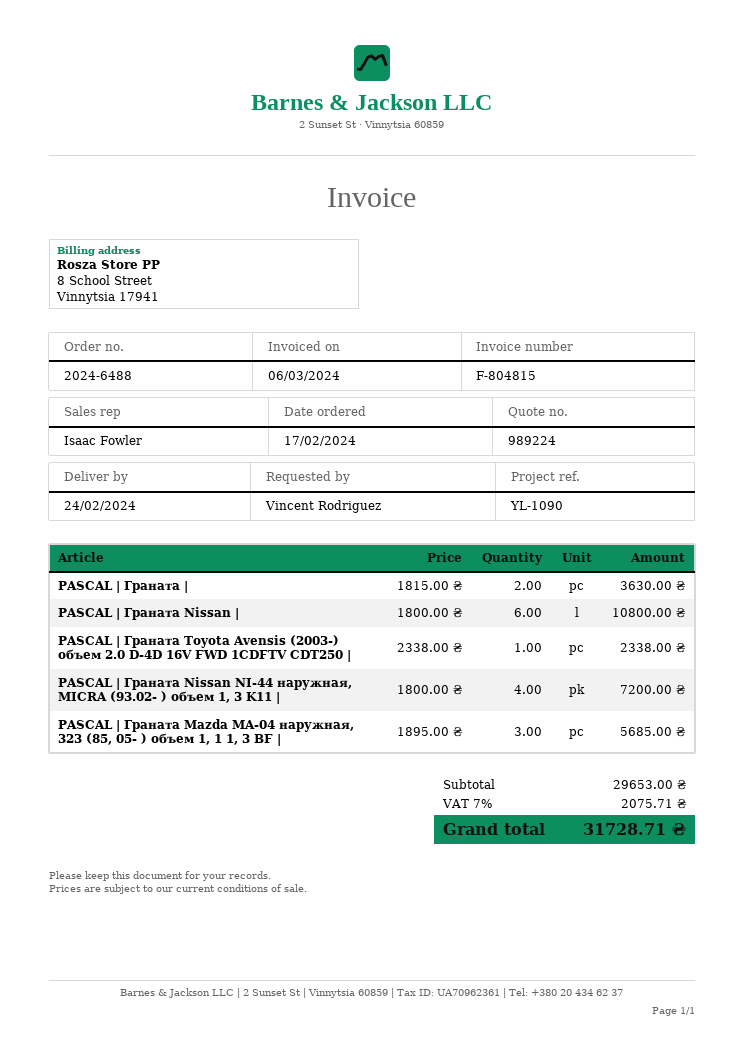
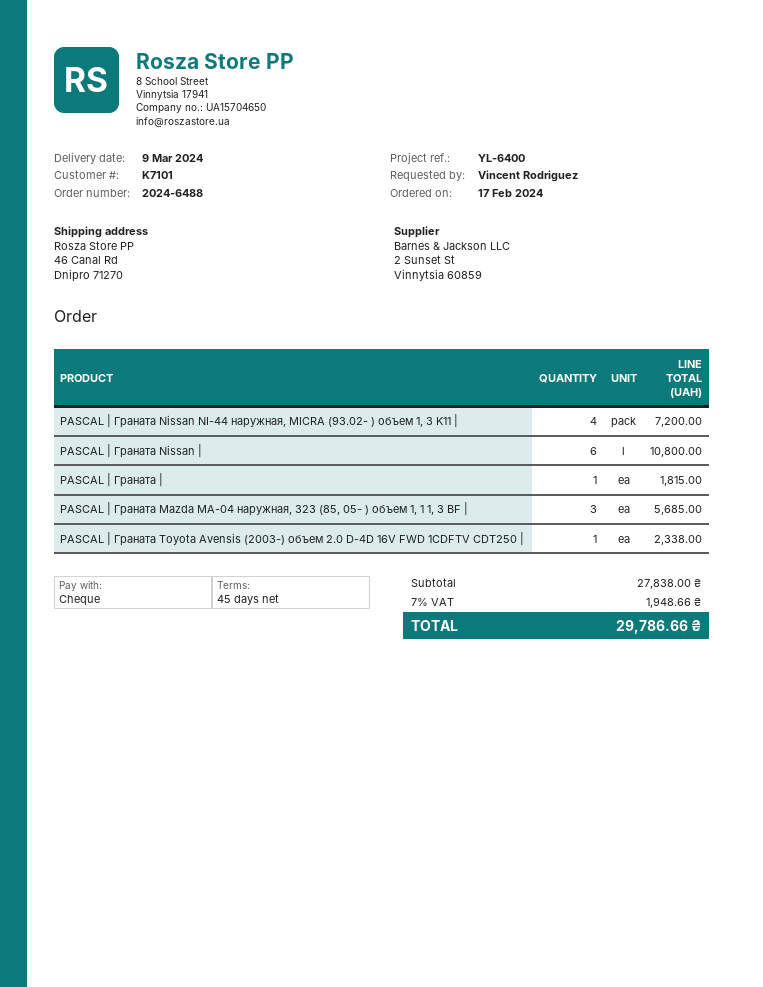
delivery date: 2024-02-24 -> 2024-03-09
reference: YL-1090 -> YL-6400
PASCAL | Граната |: 2 for 3630.00 -> 1 for 1815.00
subtotal: 29653.00 -> 27838.00
tax: 7% = 2075.71 -> 7% = 1948.66
total: 31728.71 -> 29786.66

